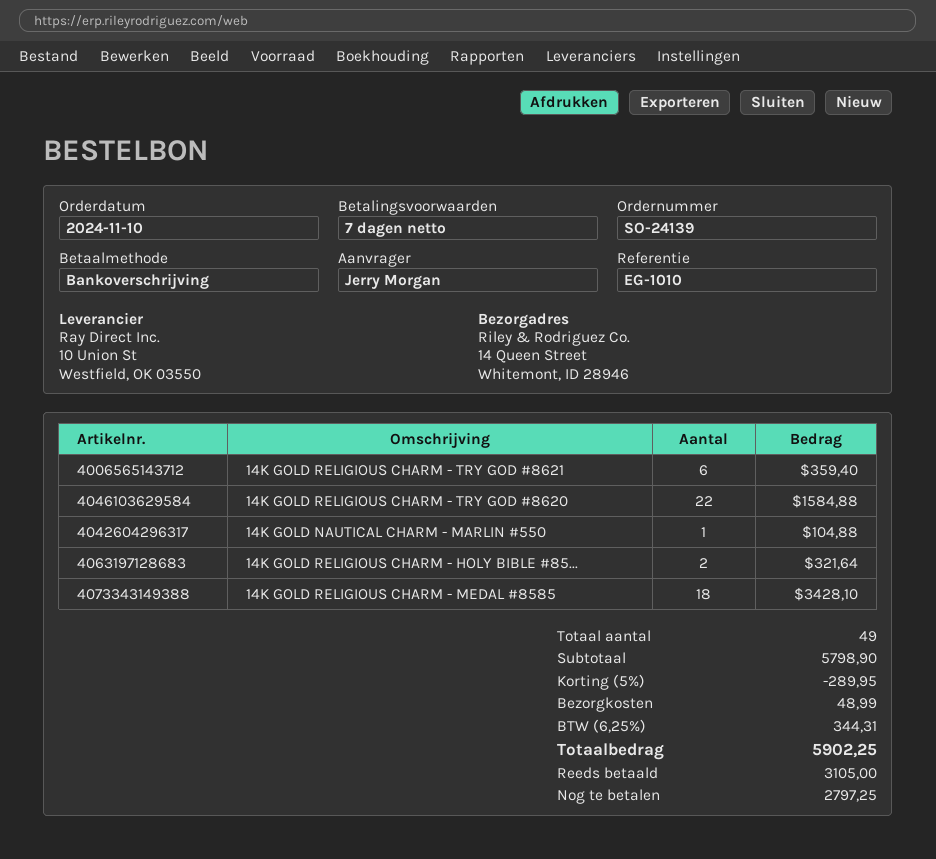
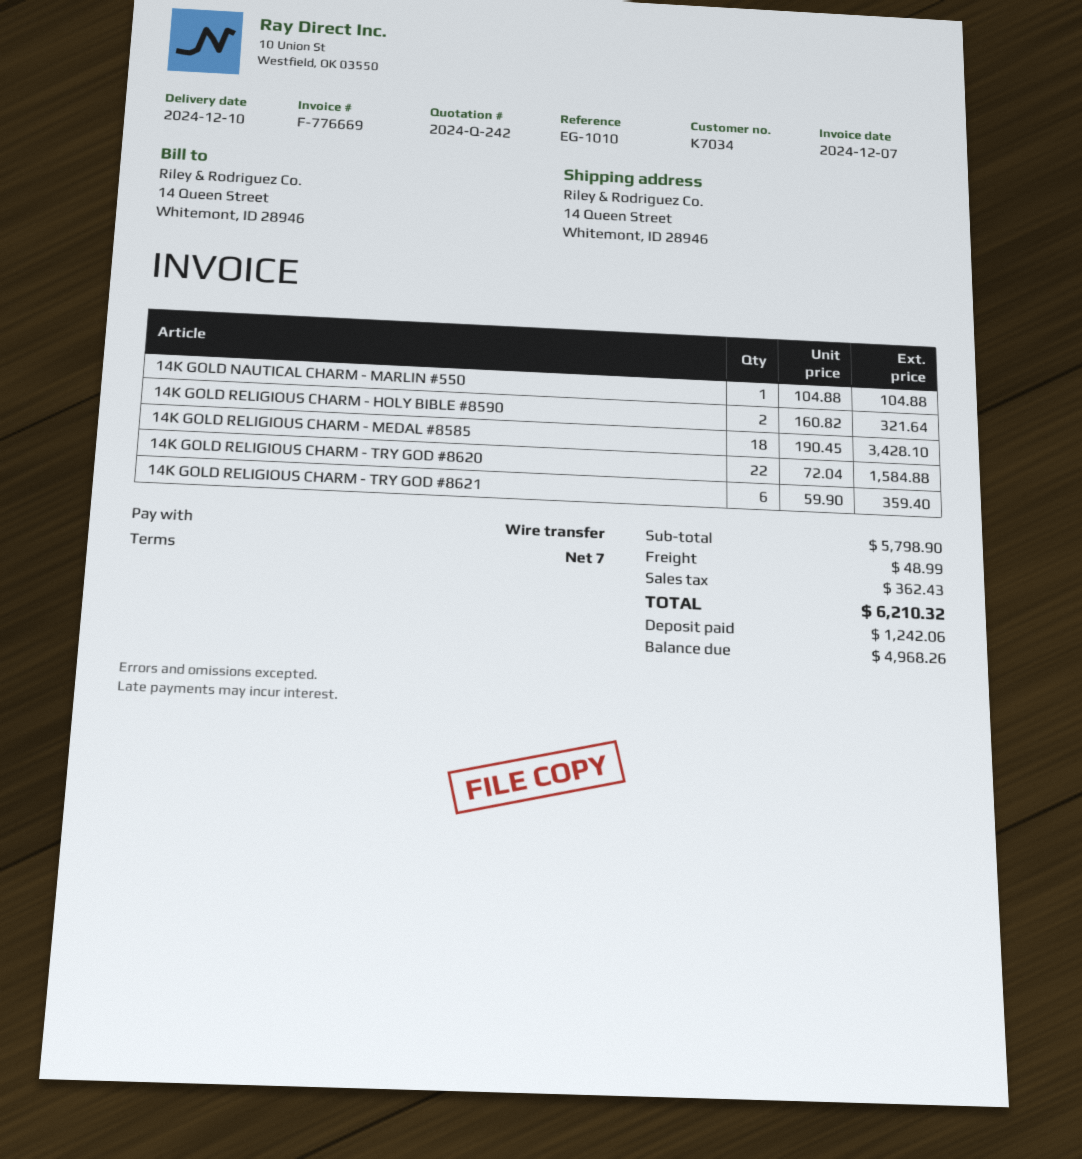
discount: 5% = 289.95 -> none
tax: 344.31 -> 362.43
total: 5902.25 -> 6210.32
deposit: 3105.00 -> 1242.06
balance: 2797.25 -> 4968.26

